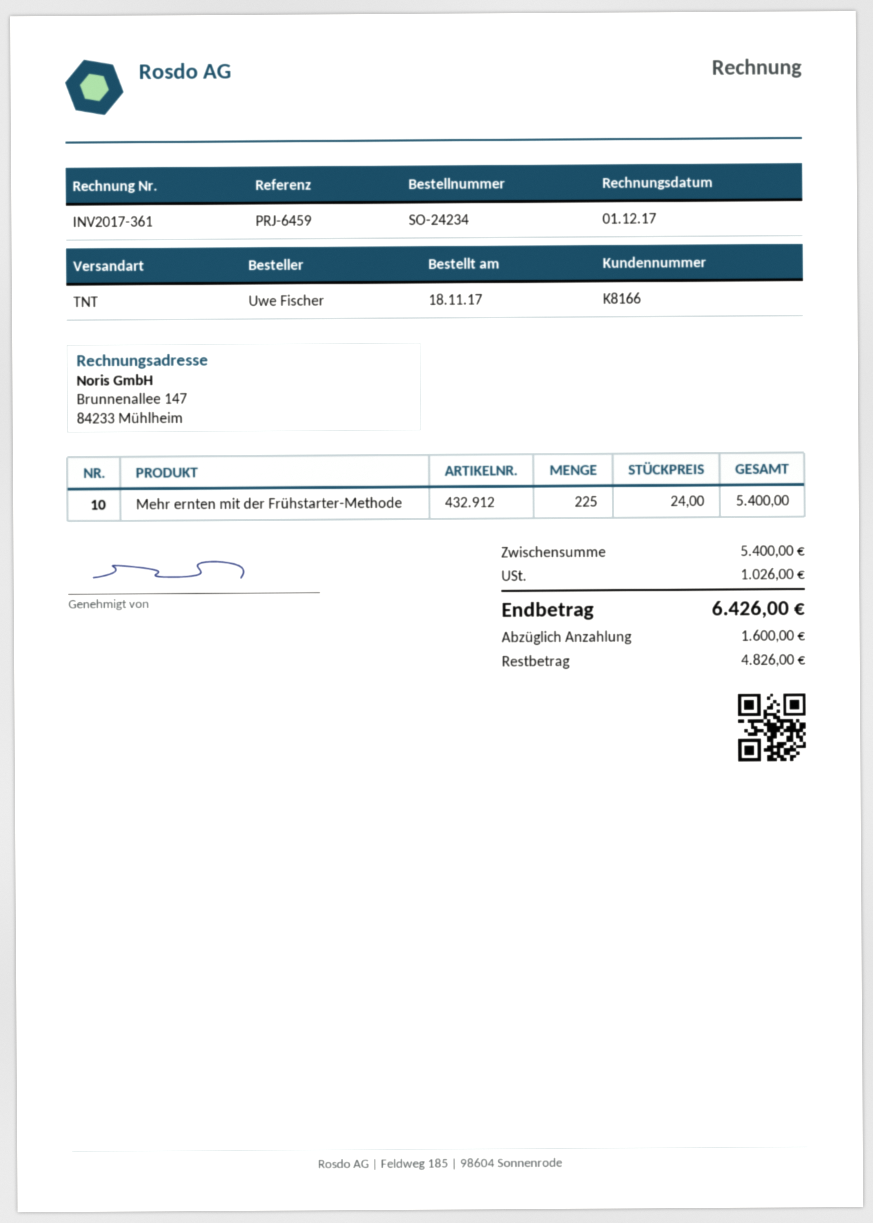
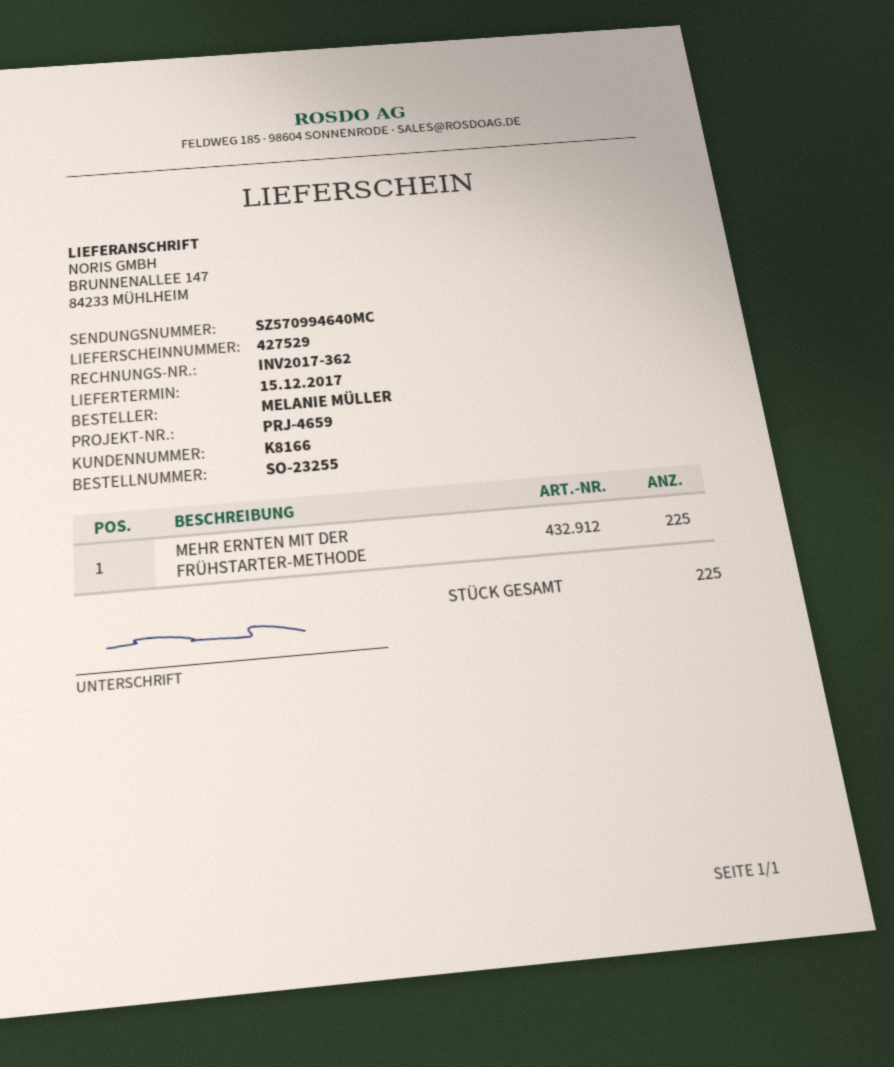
order number: SO-24234 -> SO-23255
invoice number: INV2017-361 -> INV2017-362
reference: PRJ-6459 -> PRJ-4659
ordered by: Uwe Fischer -> MELANIE MÜLLER

